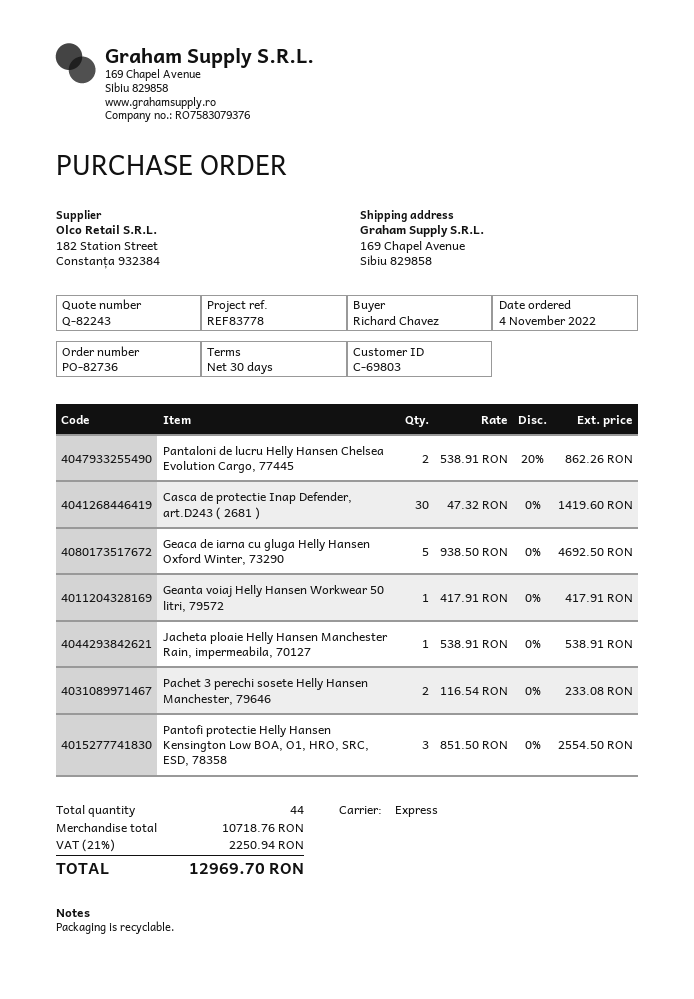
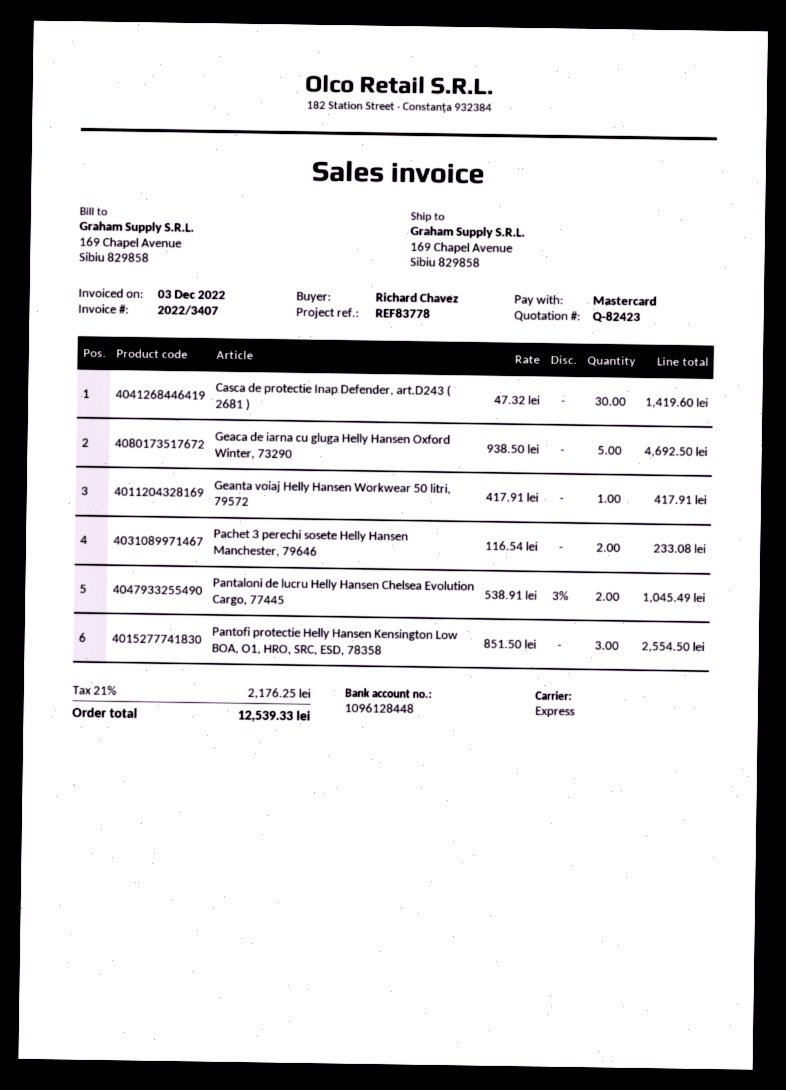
quote number: Q-82243 -> Q-82423
Pantaloni de lucru Helly Hansen Chelsea Evolution Cargo, 77445: 2 x 538.91 - 20% = 862.26 -> 2 x 538.91 - 3% = 1045.49
Jacheta ploaie Helly Hansen Manchester Rain, impermeabila, 70127: 1 x 538.91 = 538.91 -> none
tax: 21% = 2250.94 -> 21% = 2176.25
total: 12969.70 -> 12539.33

